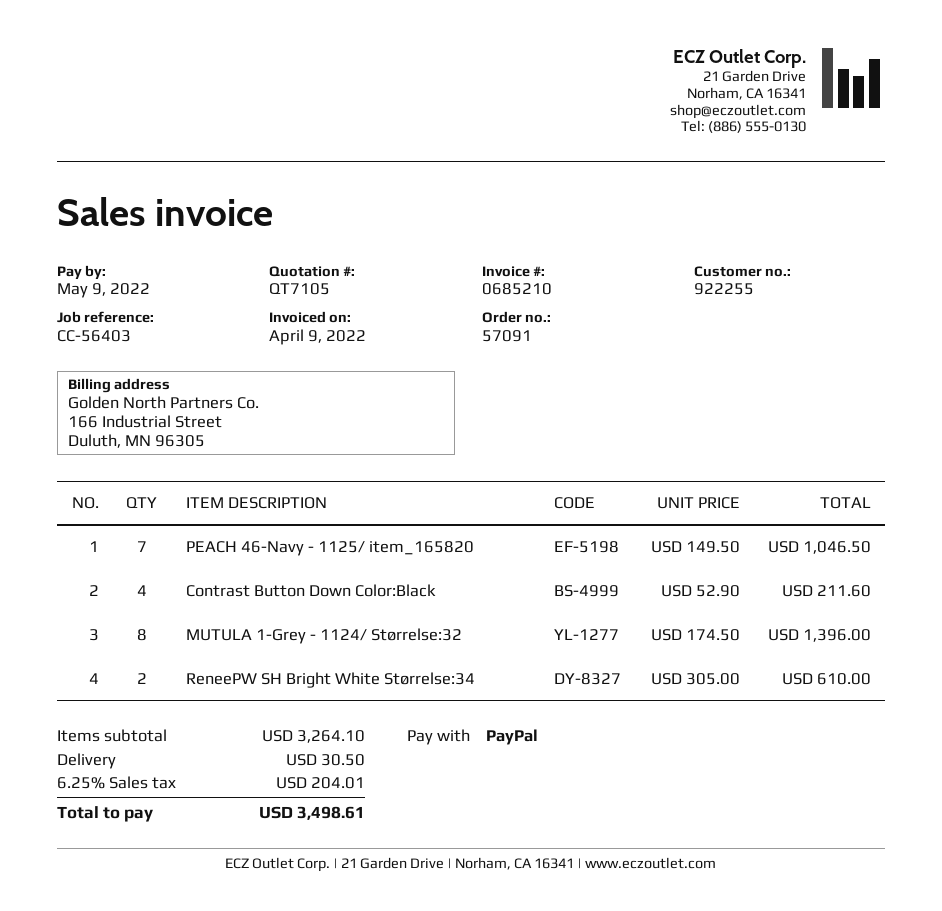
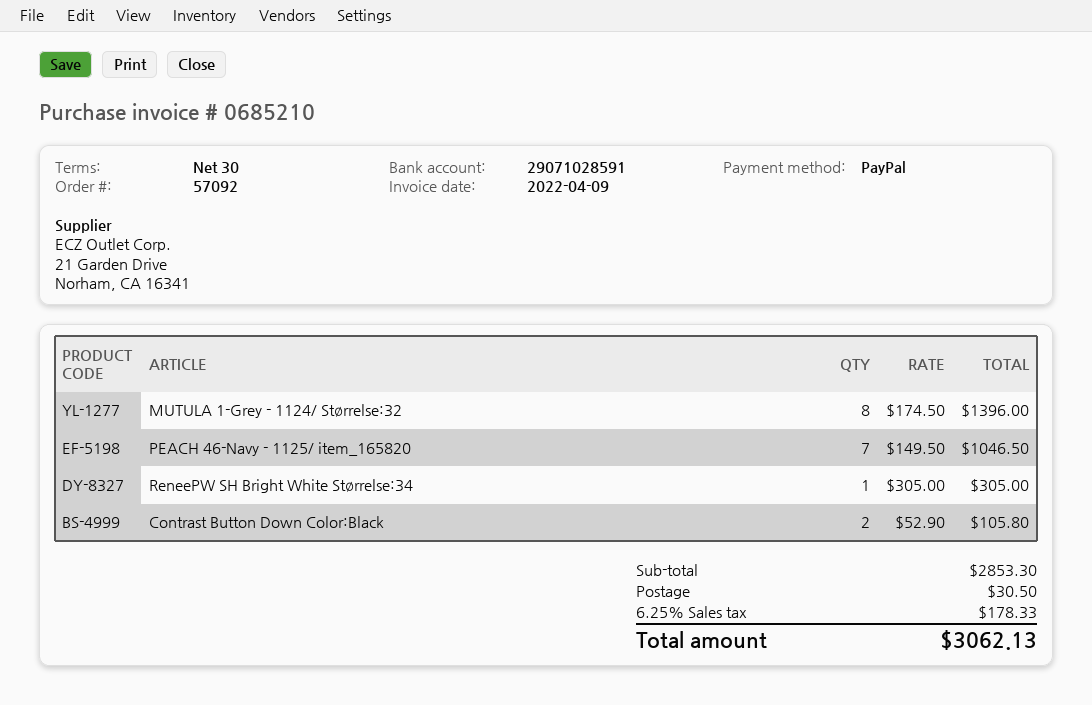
order number: 57091 -> 57092
Contrast Button Down Color:Black: 4 x 52.90 = 211.60 -> 2 x 52.90 = 105.80
ReneePW SH Bright White Størrelse:34: 2 x 305.00 = 610.00 -> 1 x 305.00 = 305.00
subtotal: 3264.10 -> 2853.30
tax: 6.25% = 204.01 -> 6.25% = 178.33
total: 3498.61 -> 3062.13

